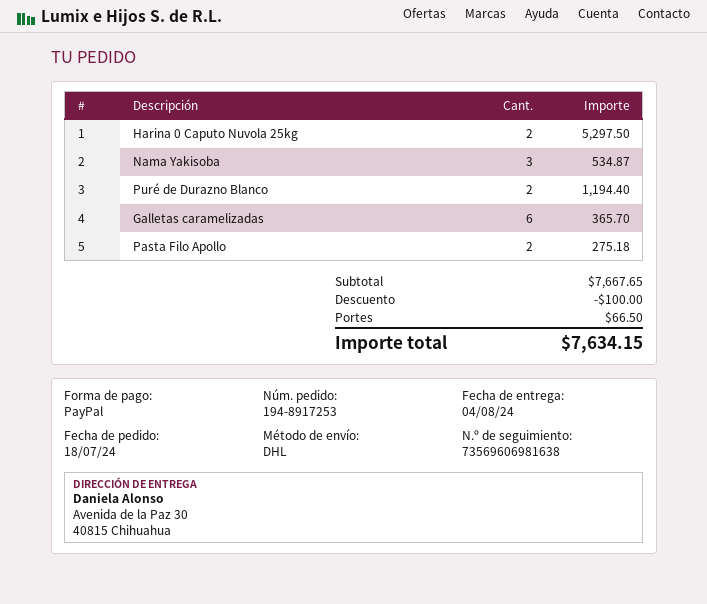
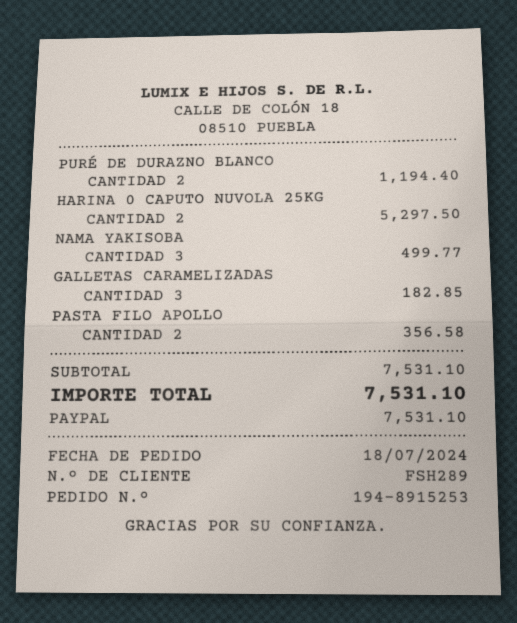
order number: 194-8917253 -> 194-8915253
Nama Yakisoba: 3 for 534.87 -> 3 for 499.77
Galletas caramelizadas: 6 for 365.70 -> 3 for 182.85
Pasta Filo Apollo: 2 for 275.18 -> 2 for 356.58
subtotal: 7667.65 -> 7531.10
discount: 100.00 -> none
shipping: 66.50 -> none
total: 7634.15 -> 7531.10

